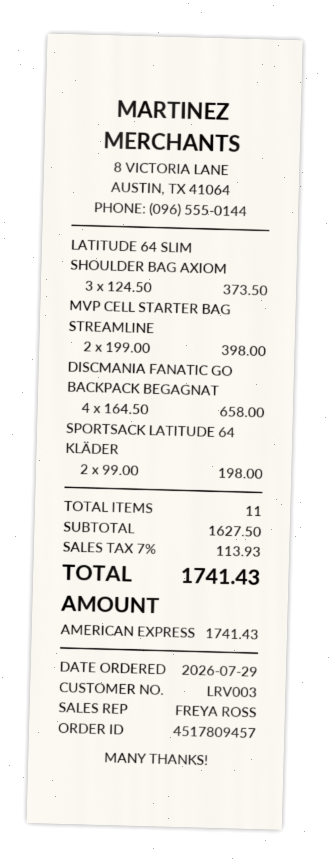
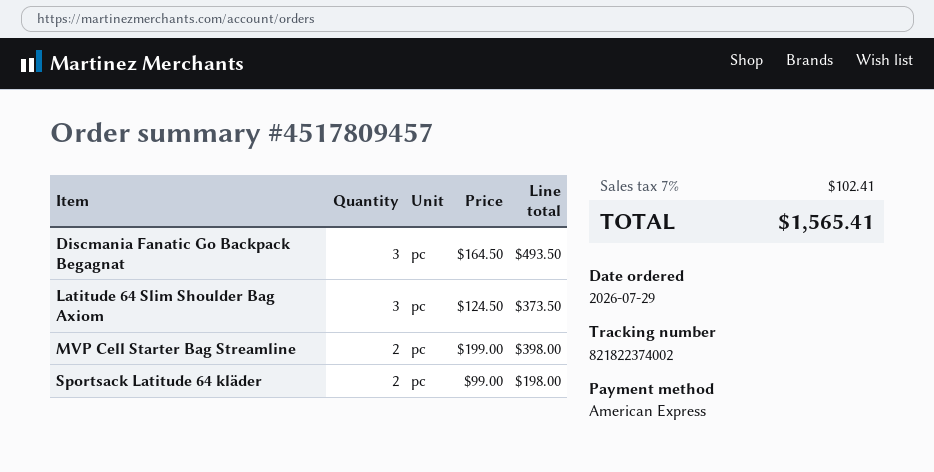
DISCMANIA FANATIC GO BACKPACK BEGAGNAT: 4 x 164.50 = 658.00 -> 3 x 164.50 = 493.50
tax: 7% = 113.93 -> 7% = 102.41
total: 1741.43 -> 1565.41

